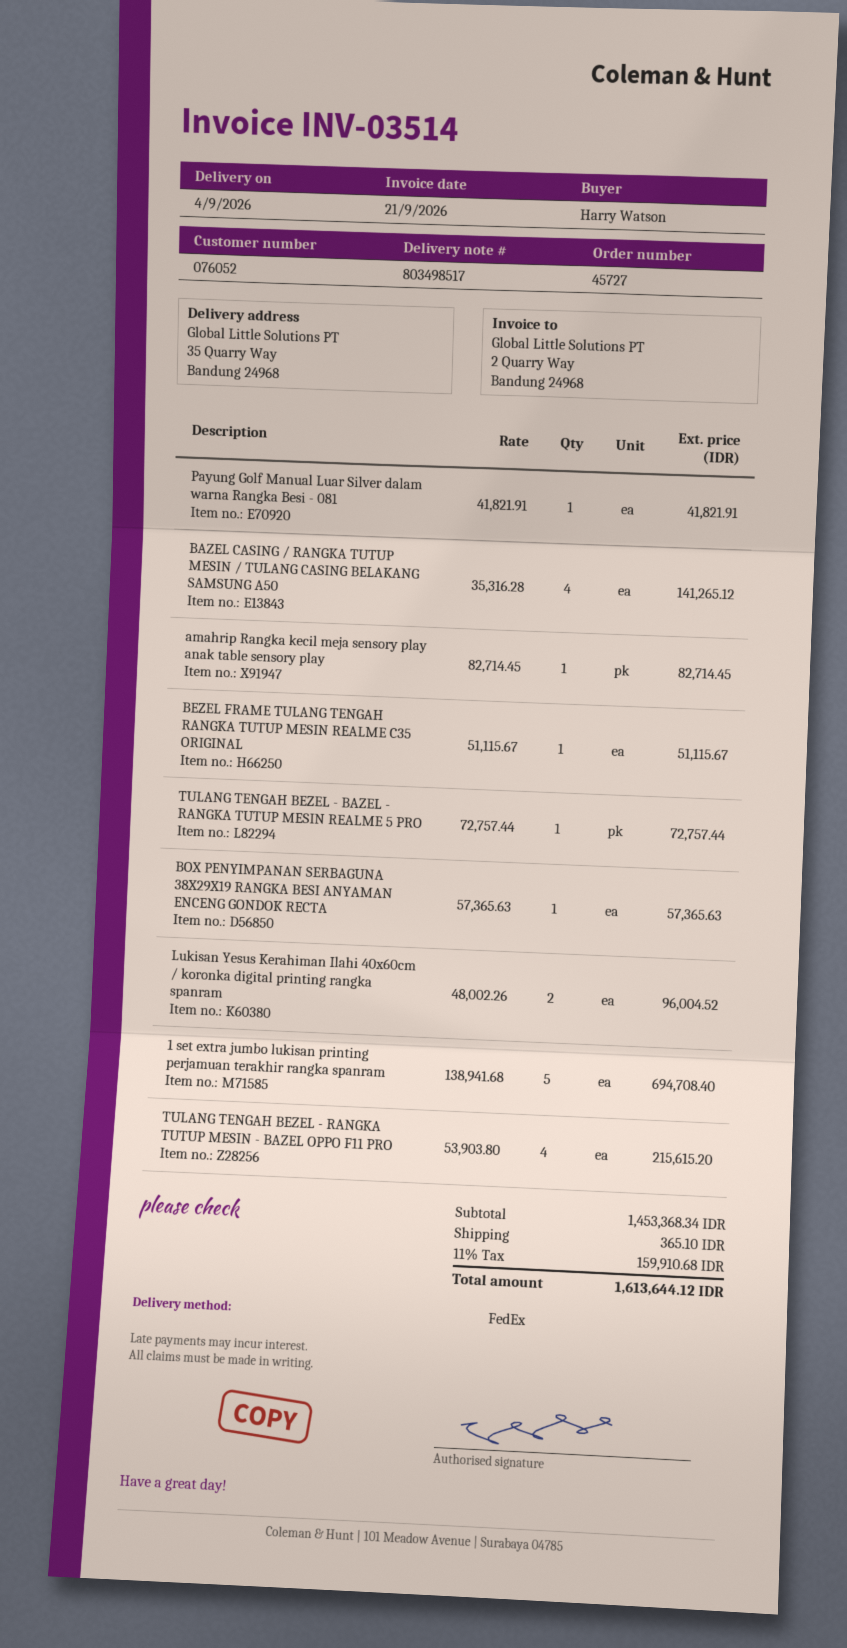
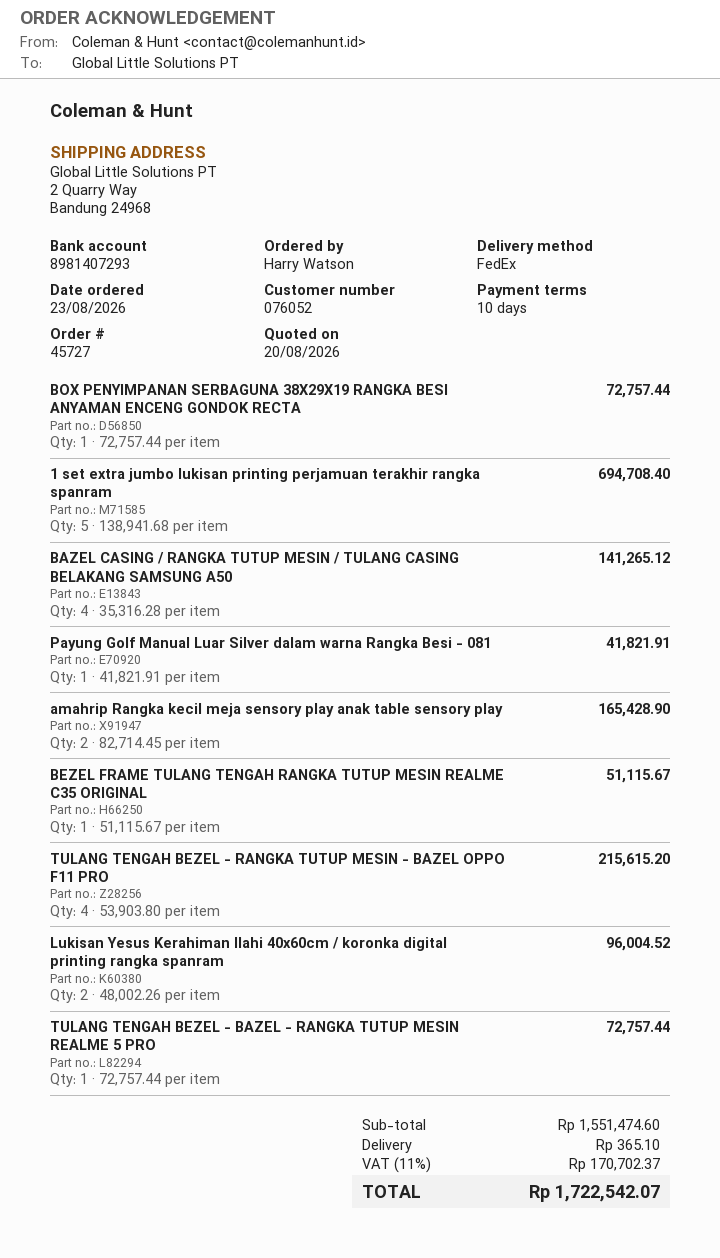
ship to: 35 Quarry Way, Bandung 24968 -> 2 Quarry Way, Bandung 24968
amahrip Rangka kecil meja sensory play anak table sensory play: 1 x 82714.45 = 82714.45 -> 2 x 82714.45 = 165428.90
BOX PENYIMPANAN SERBAGUNA 38X29X19 RANGKA BESI ANYAMAN ENCENG GONDOK RECTA: 1 x 57365.63 = 57365.63 -> 1 x 72757.44 = 72757.44
subtotal: 1453368.34 -> 1551474.60
tax: 11% = 159910.68 -> 11% = 170702.37
total: 1613644.12 -> 1722542.07

